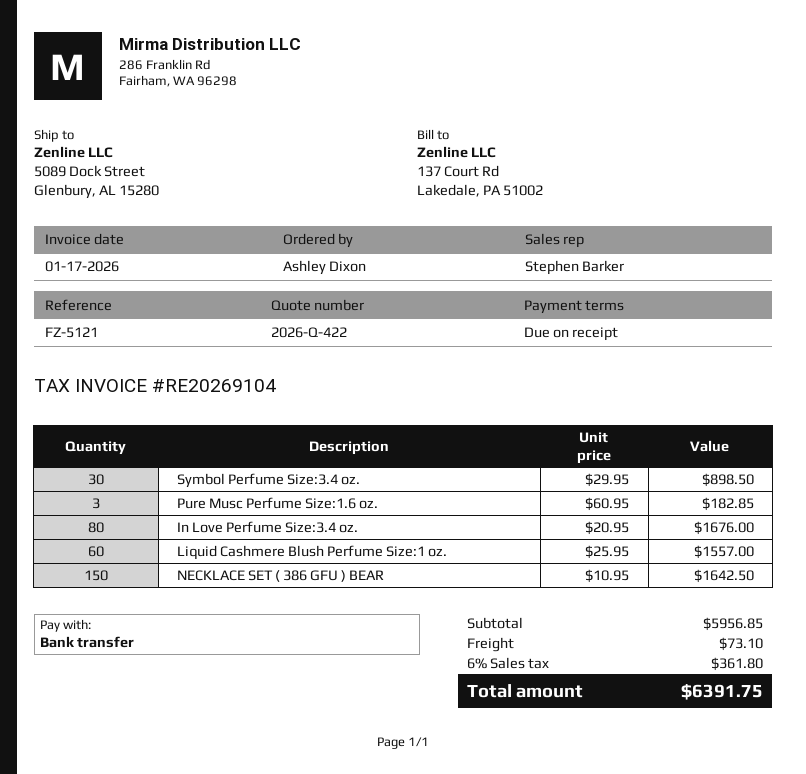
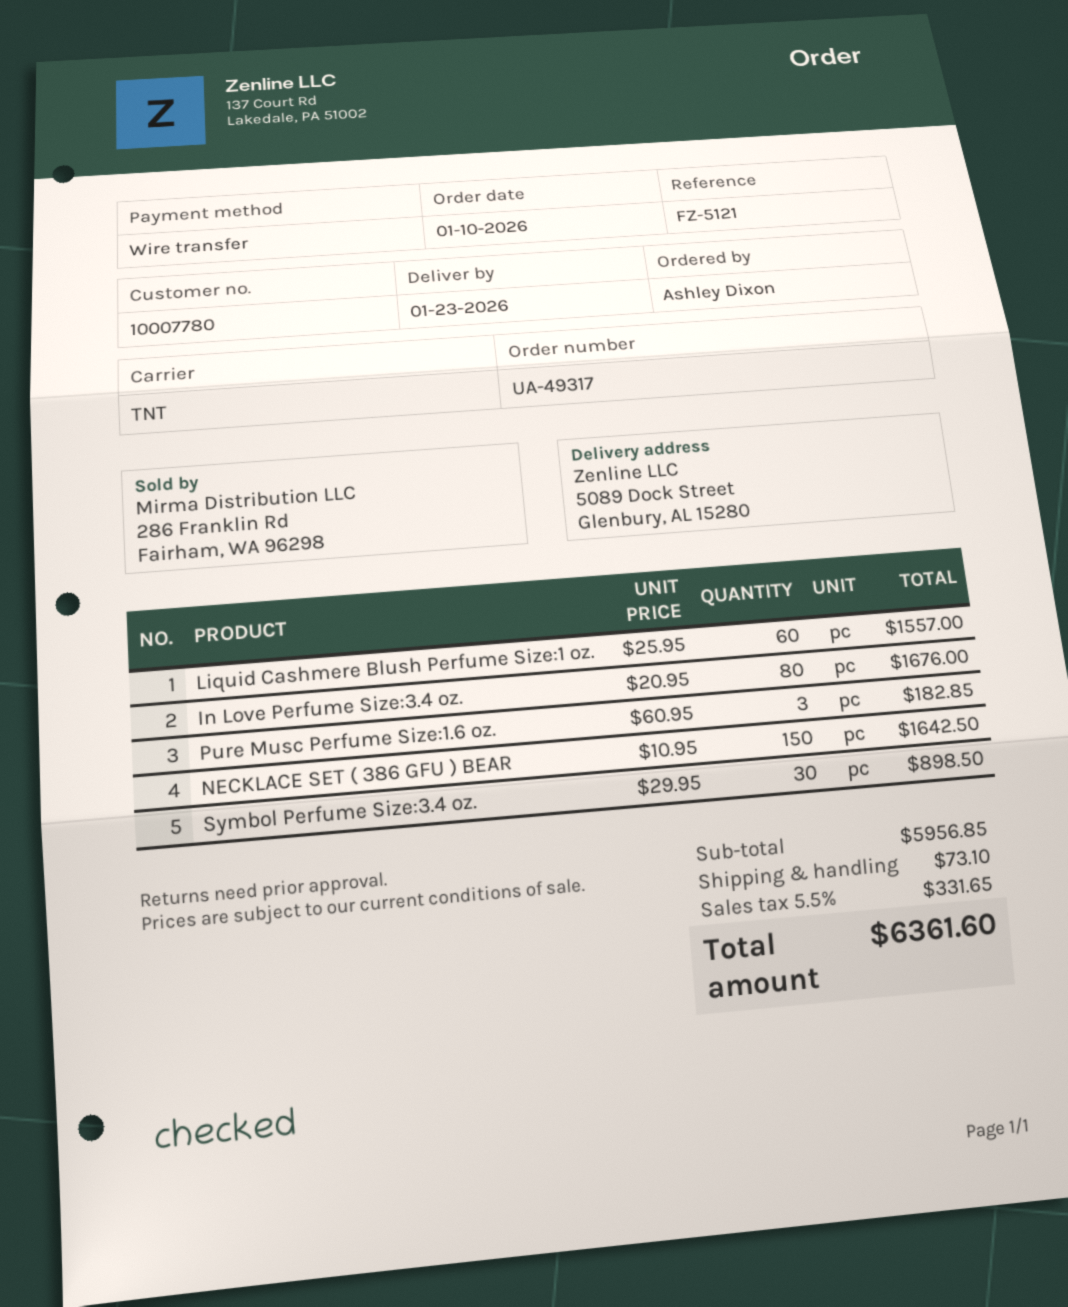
tax: 6% = 361.80 -> 5.5% = 331.65
total: 6391.75 -> 6361.60

